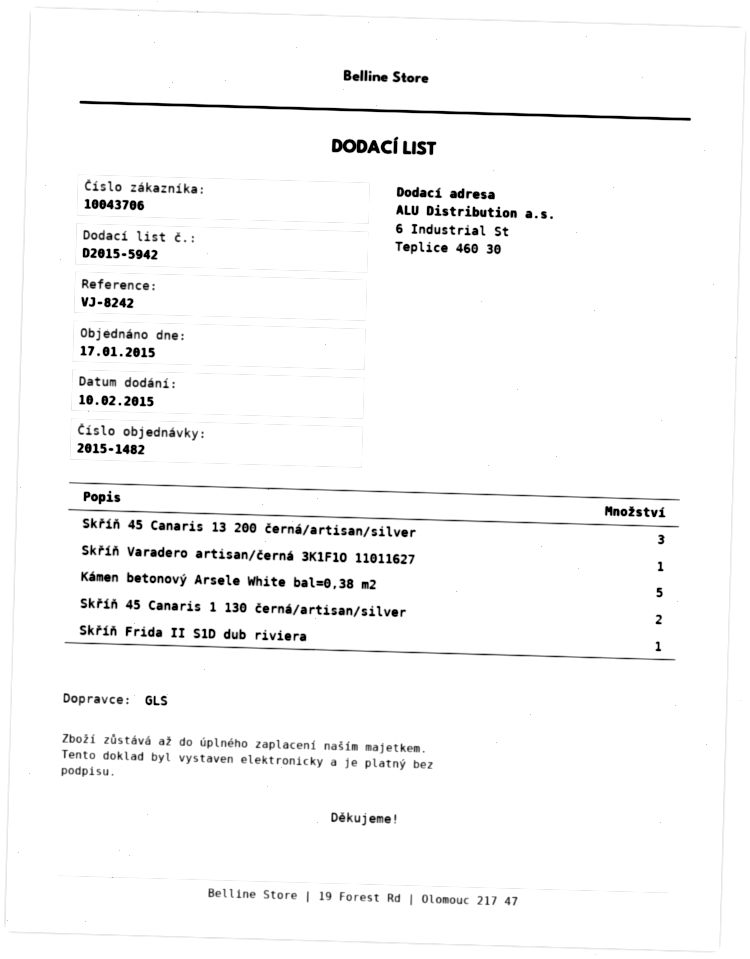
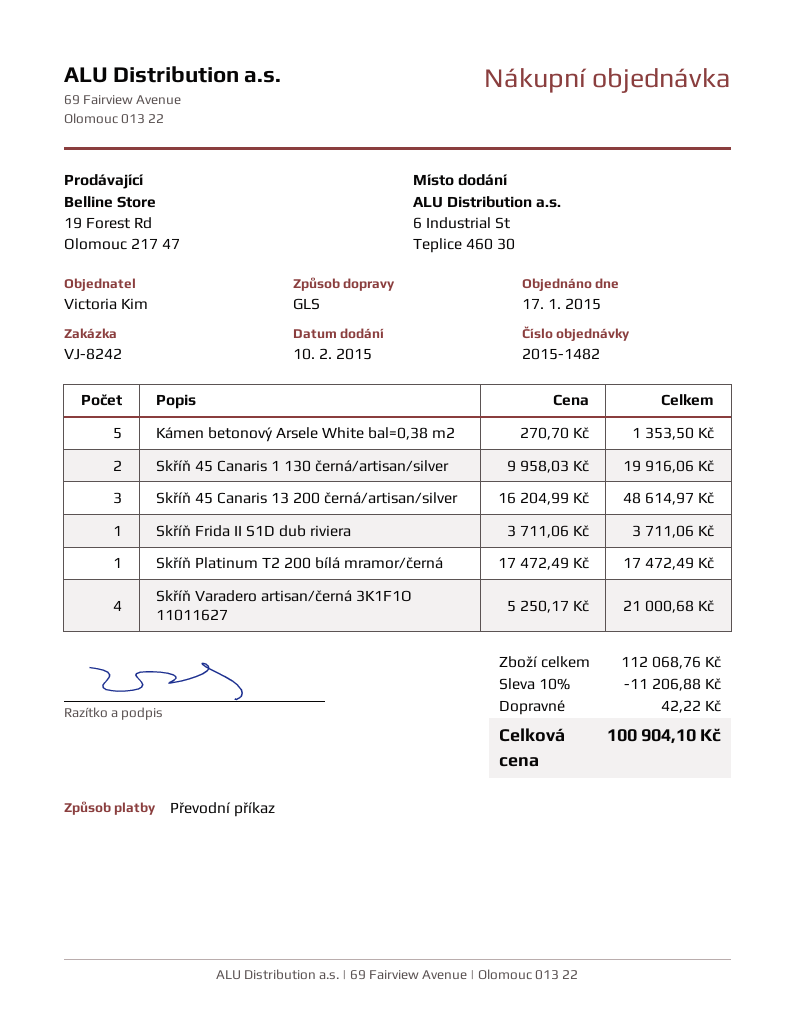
Skříň Varadero artisan/černá 3K1F1O 11011627: 1 -> 4
Skříň Platinum T2 200 bílá mramor/černá: none -> 1

